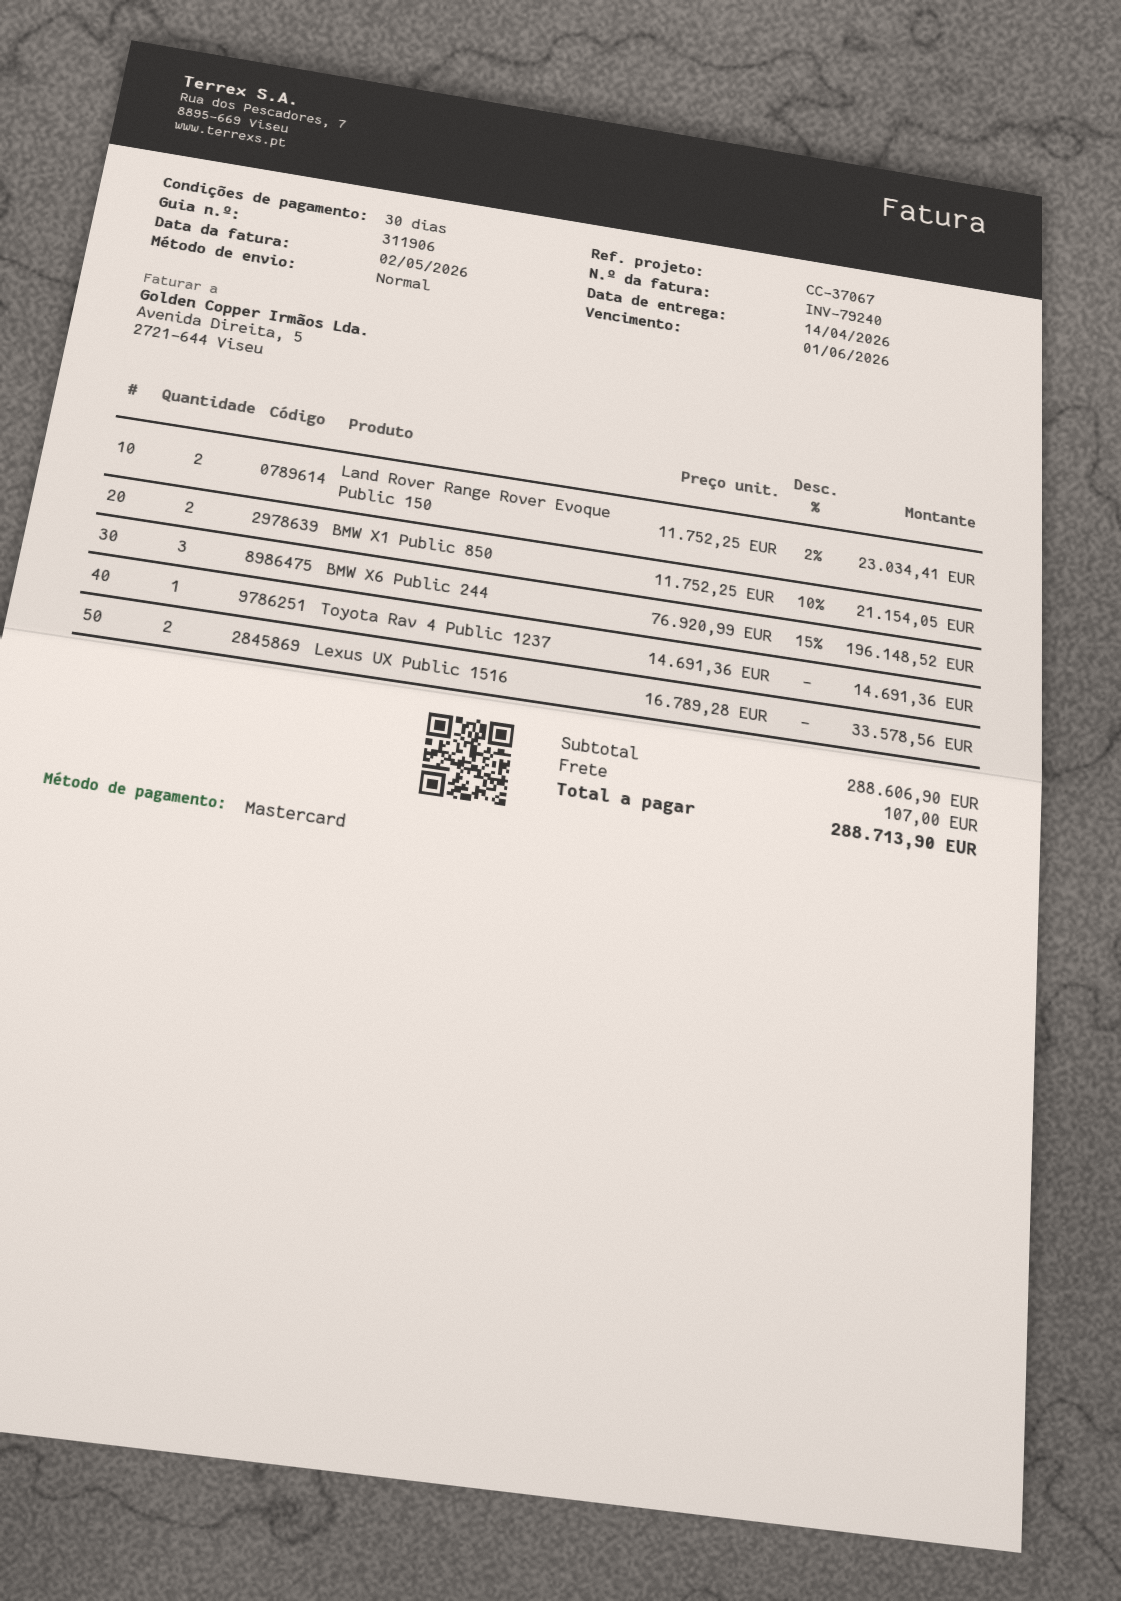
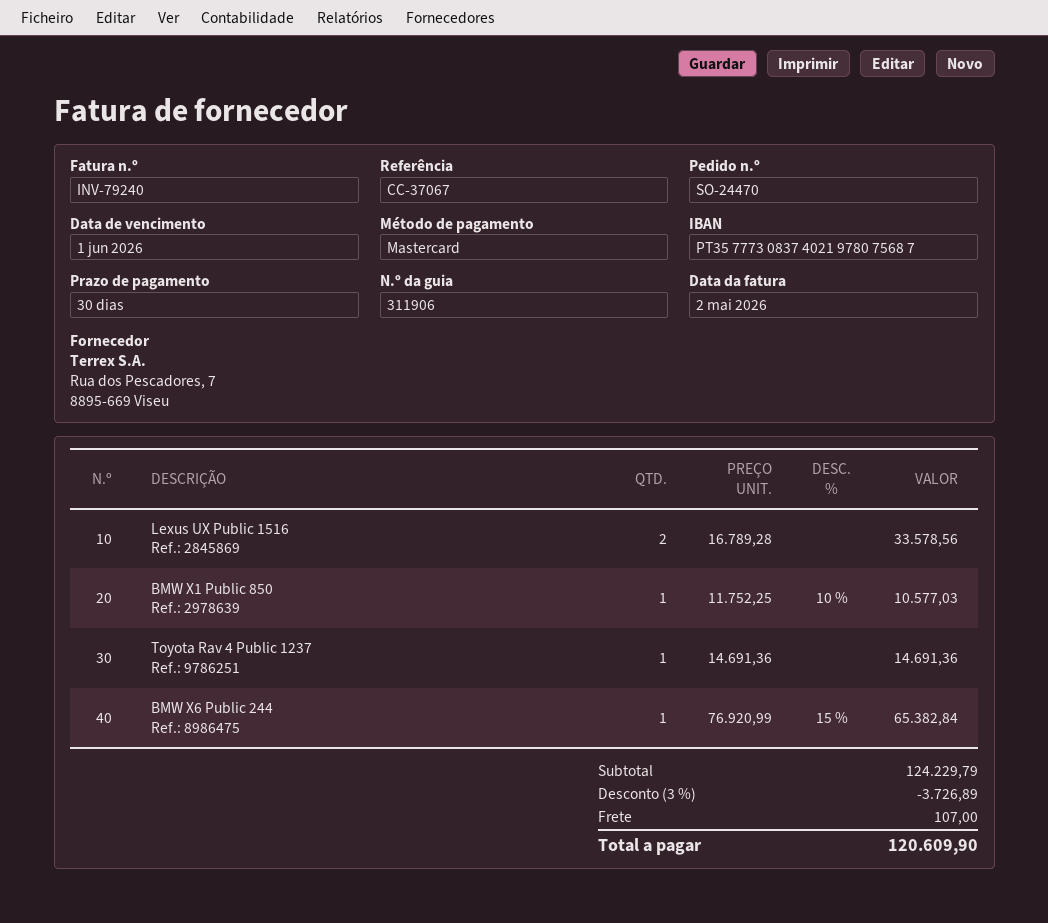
Land Rover Range Rover Evoque Public 150: 2 x 11752.25 - 2% = 23034.41 -> none
BMW X1 Public 850: 2 x 11752.25 - 10% = 21154.05 -> 1 x 11752.25 - 10% = 10577.03
BMW X6 Public 244: 3 x 76920.99 - 15% = 196148.52 -> 1 x 76920.99 - 15% = 65382.84
subtotal: 288606.90 -> 124229.79
discount: none -> 3% = 3726.89
total: 288713.90 -> 120609.90

